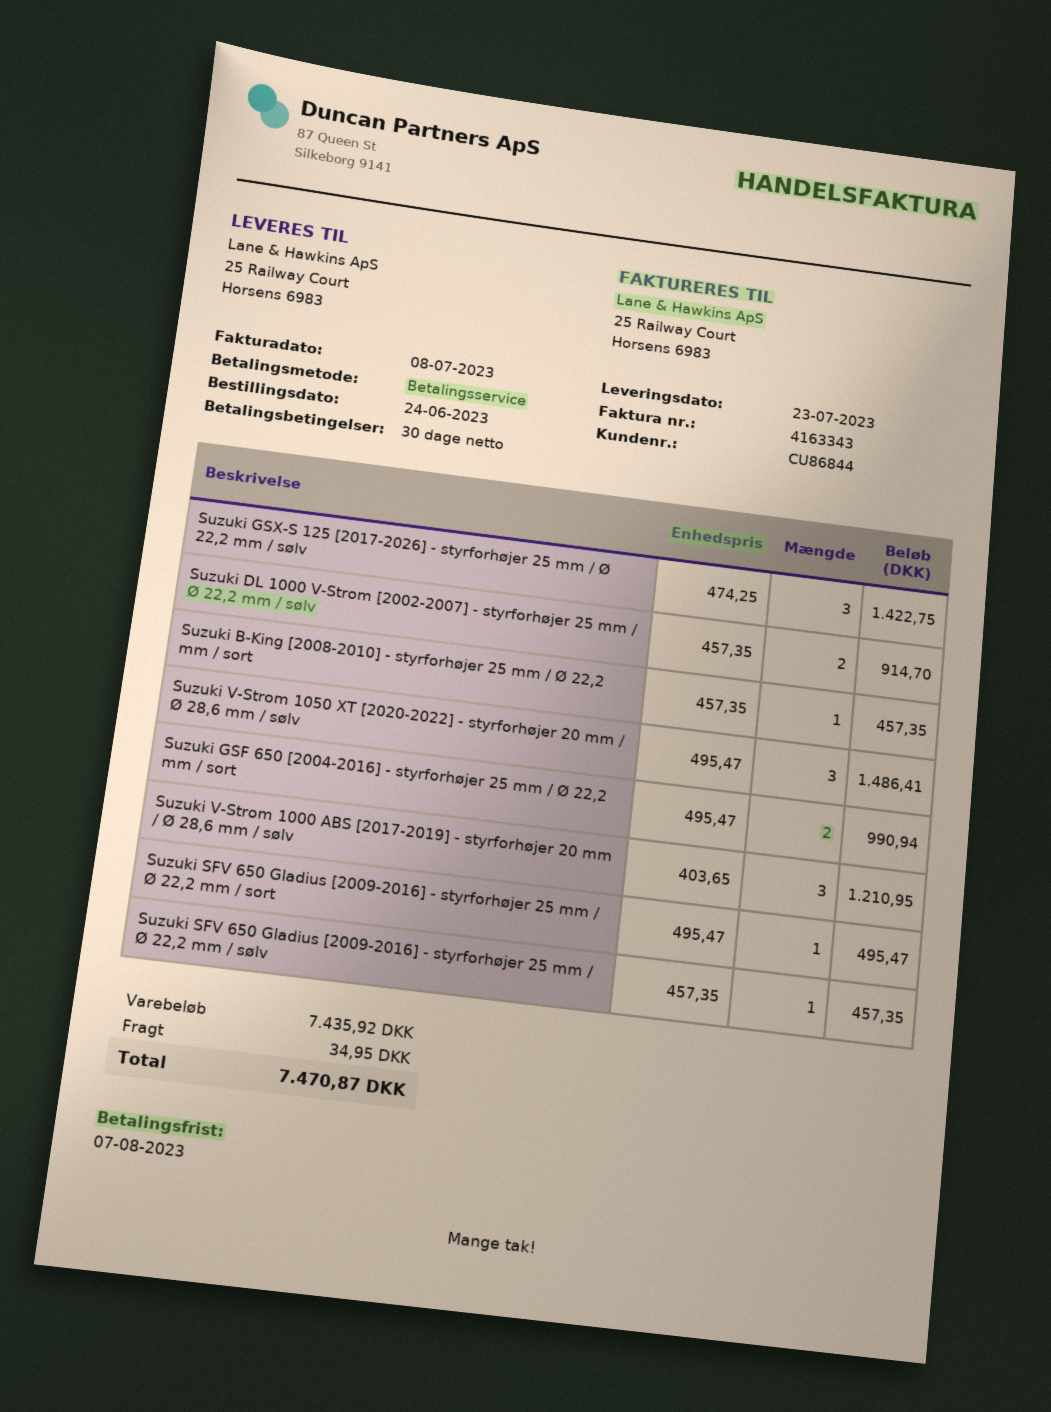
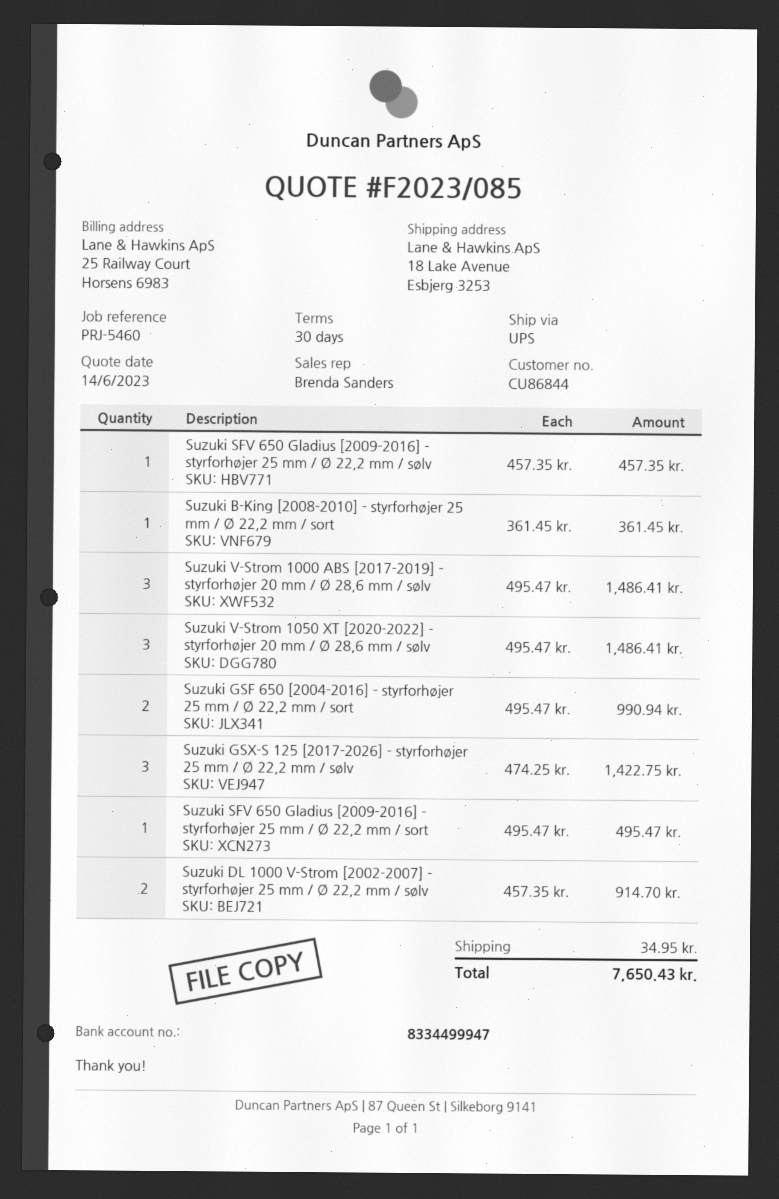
ship to: 25 Railway Court, Horsens 6983 -> 18 Lake Avenue, Esbjerg 3253
Suzuki B-King [2008-2010] - styrforhøjer 25 mm / Ø 22,2 mm / sort: 1 x 457.35 = 457.35 -> 1 x 361.45 = 361.45
Suzuki V-Strom 1000 ABS [2017-2019] - styrforhøjer 20 mm / Ø 28,6 mm / sølv: 3 x 403.65 = 1210.95 -> 3 x 495.47 = 1486.41
total: 7470.87 -> 7650.43

